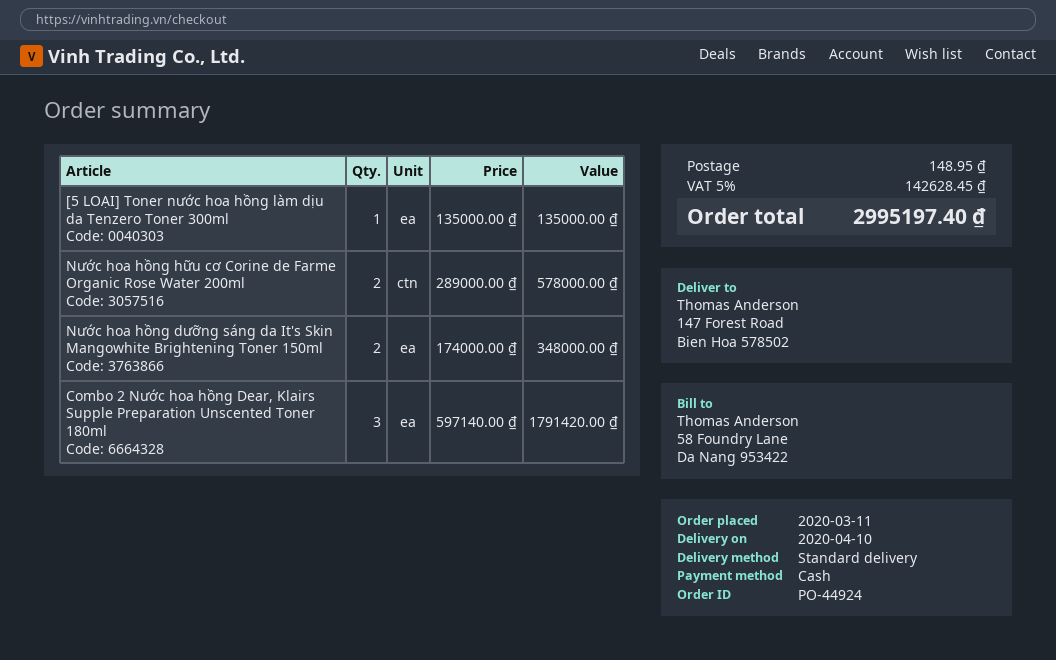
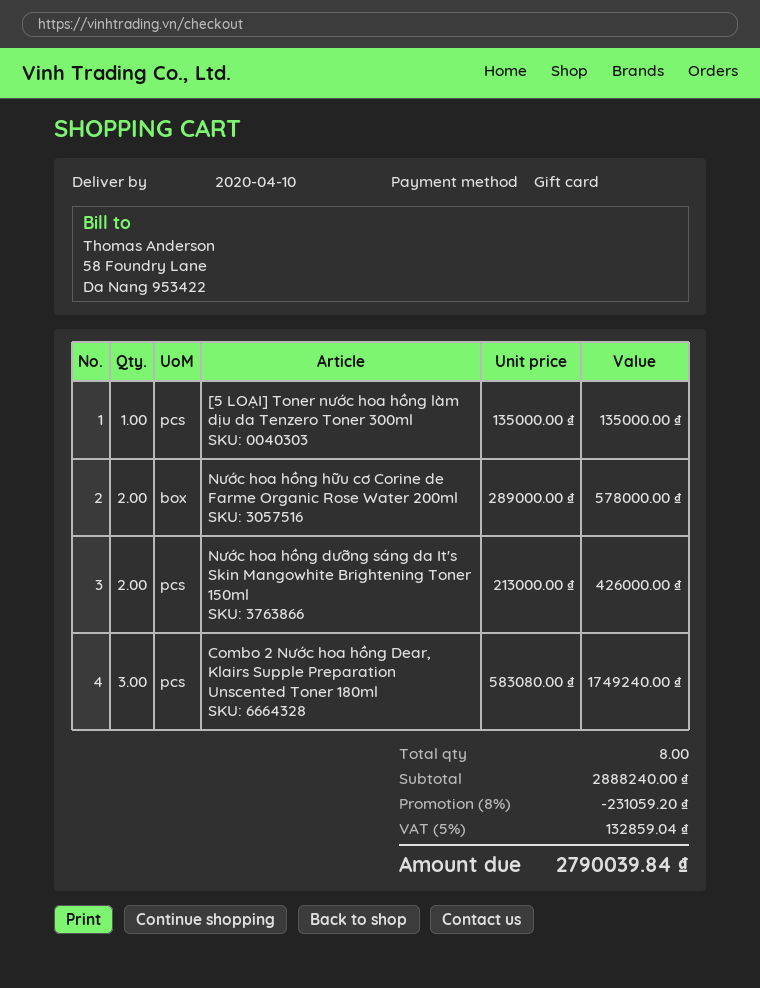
payment method: cash -> gift card
Nước hoa hồng dưỡng sáng da It's Skin Mangowhite Brightening Toner 150ml: 2 x 174000.00 = 348000.00 -> 2 x 213000.00 = 426000.00
Combo 2 Nước hoa hồng Dear, Klairs Supple Preparation Unscented Toner 180ml: 3 x 597140.00 = 1791420.00 -> 3 x 583080.00 = 1749240.00
discount: none -> 8% = 231059.20
shipping: 148.95 -> none
tax: 5% = 142628.45 -> 5% = 132859.04
total: 2995197.40 -> 2790039.84

